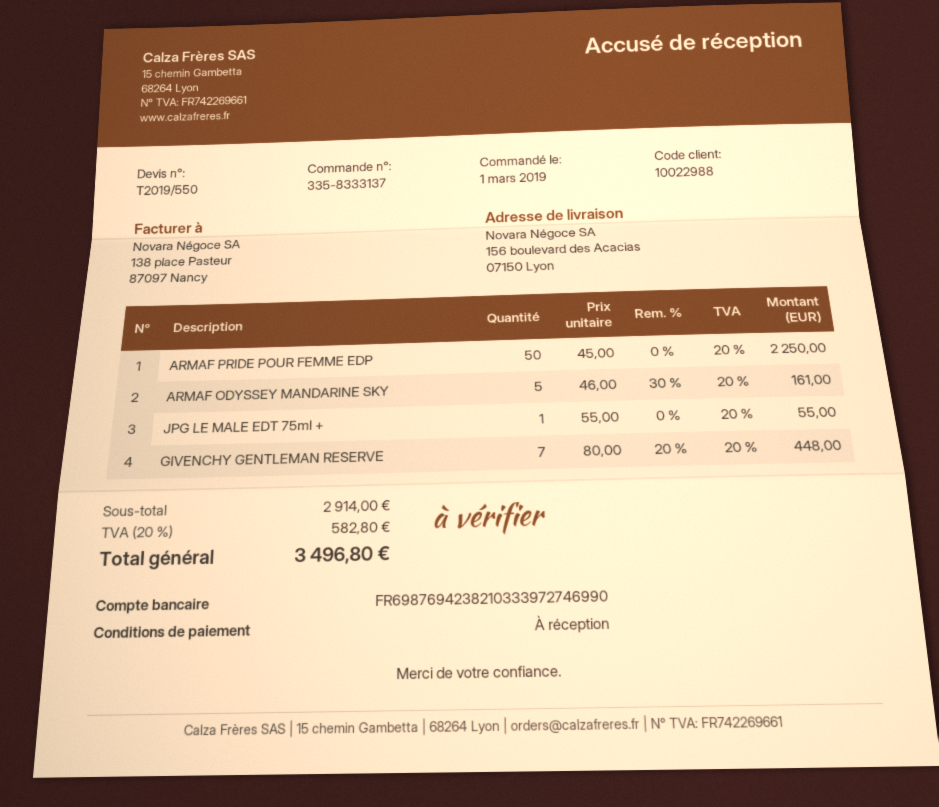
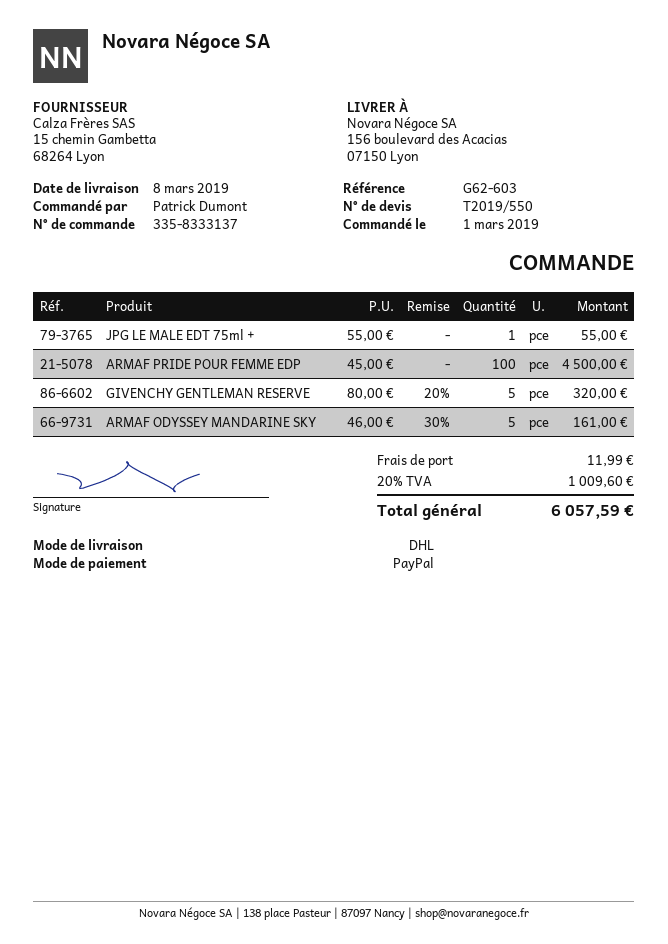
ARMAF PRIDE POUR FEMME EDP: 50 x 45.00 = 2250.00 -> 100 x 45.00 = 4500.00
GIVENCHY GENTLEMAN RESERVE: 7 x 80.00 - 20% = 448.00 -> 5 x 80.00 - 20% = 320.00
shipping: none -> 11.99
tax: 20% = 582.80 -> 20% = 1009.60
total: 3496.80 -> 6057.59

